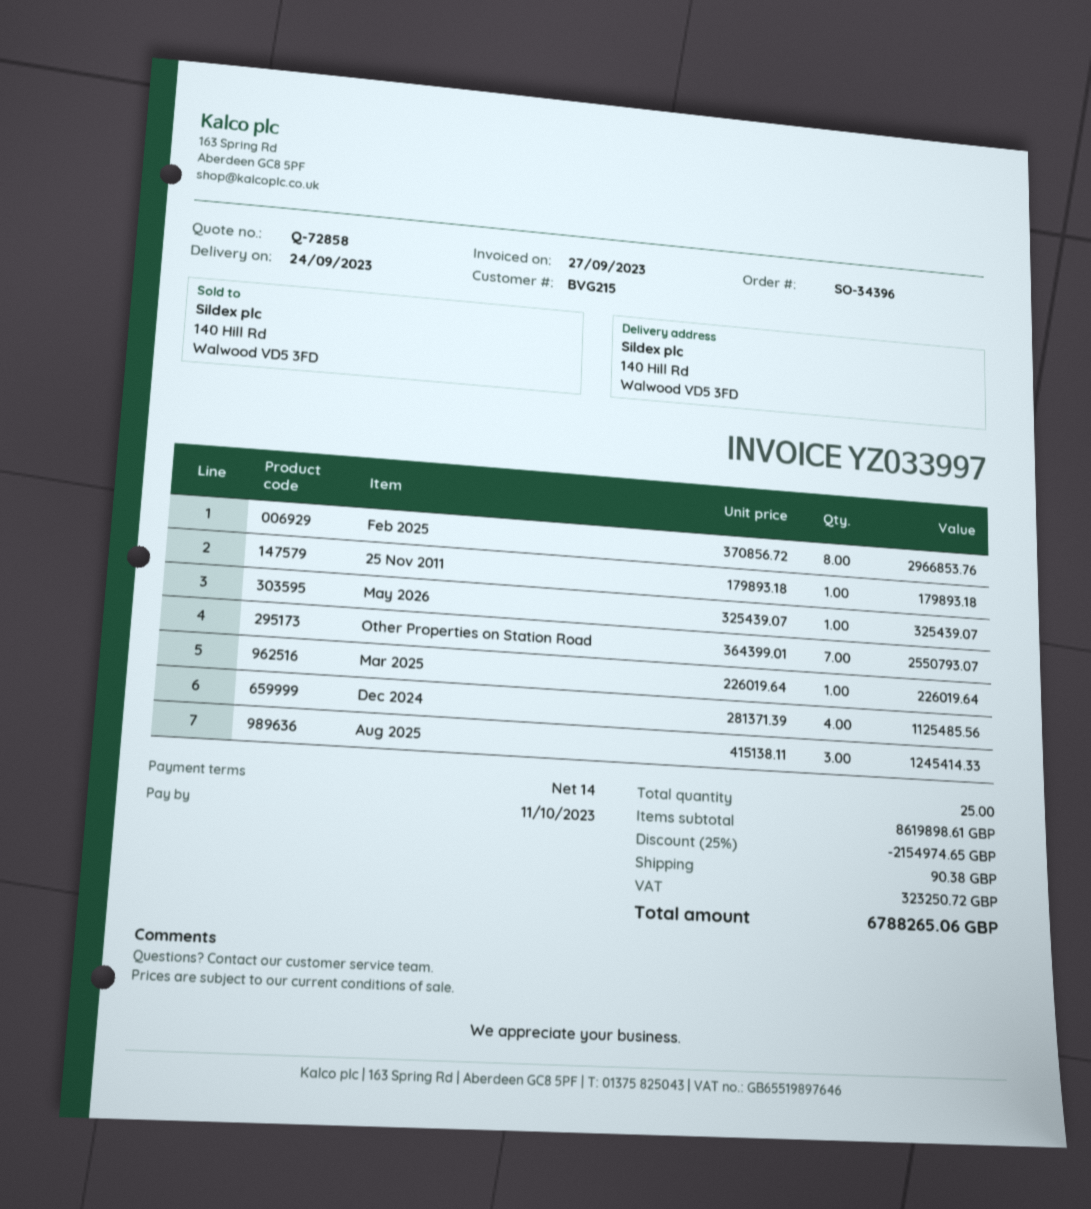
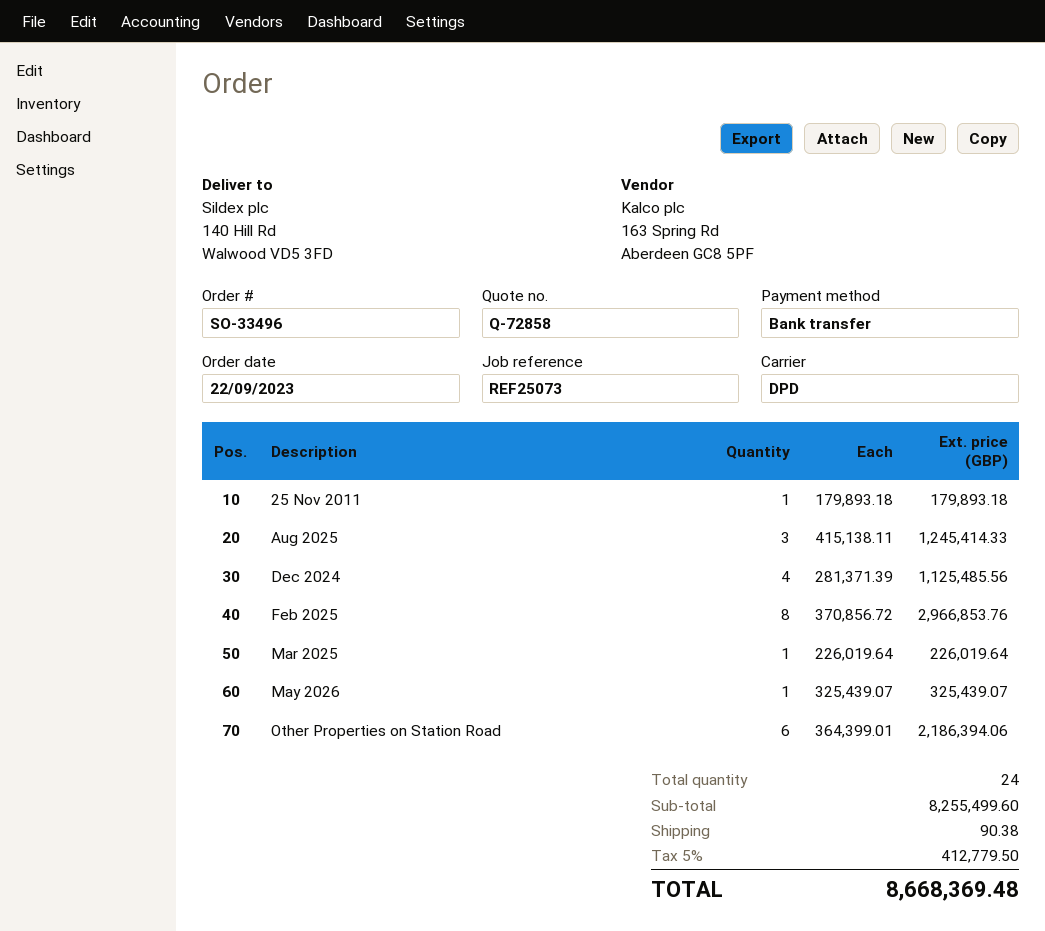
order number: SO-34396 -> SO-33496
Other Properties on Station Road: 7 x 364399.01 = 2550793.07 -> 6 x 364399.01 = 2186394.06
total quantity: 25 -> 24
subtotal: 8619898.61 -> 8255499.60
discount: 25% = 2154974.65 -> none
tax: 323250.72 -> 412779.50
total: 6788265.06 -> 8668369.48

